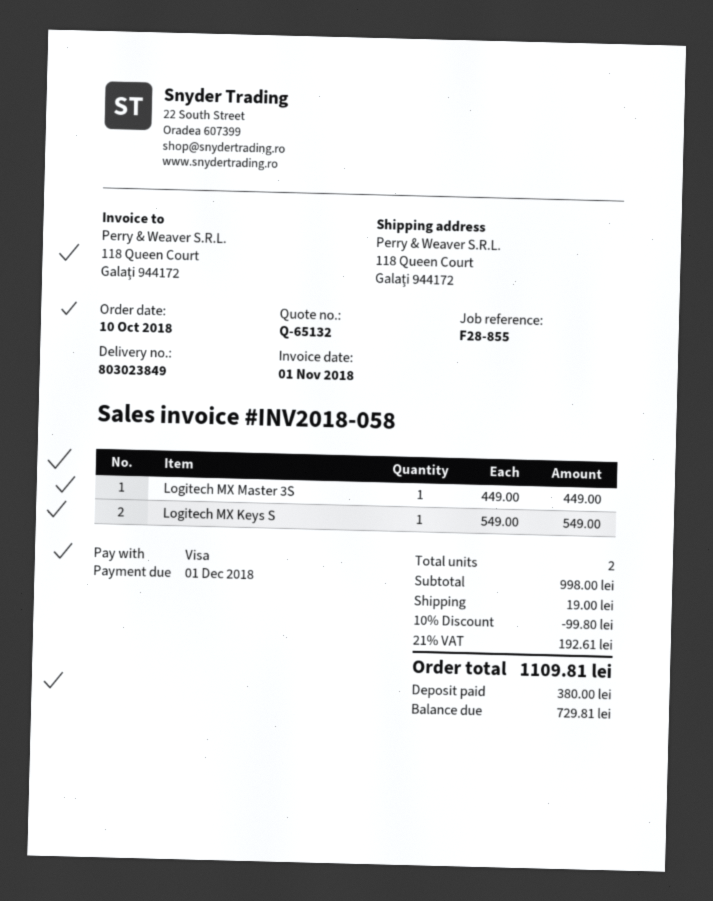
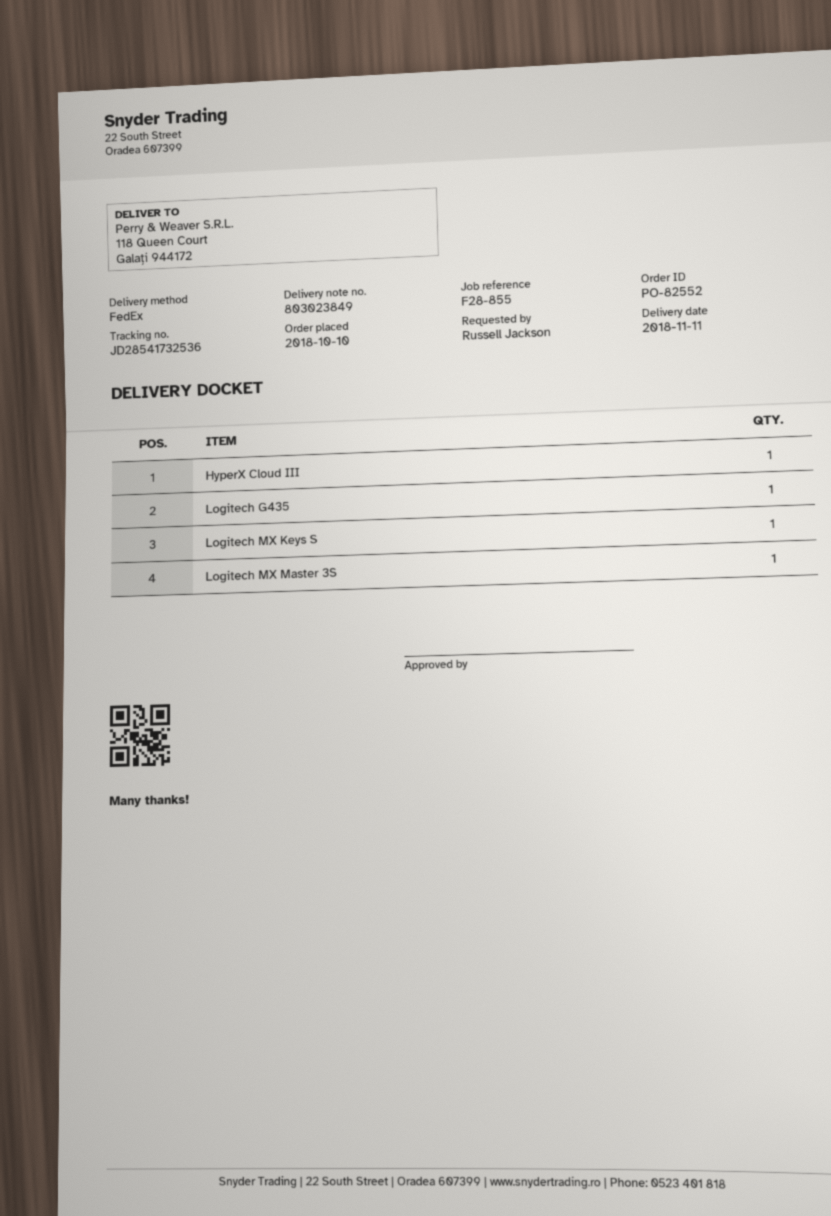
HyperX Cloud III: none -> 1
Logitech G435: none -> 1

